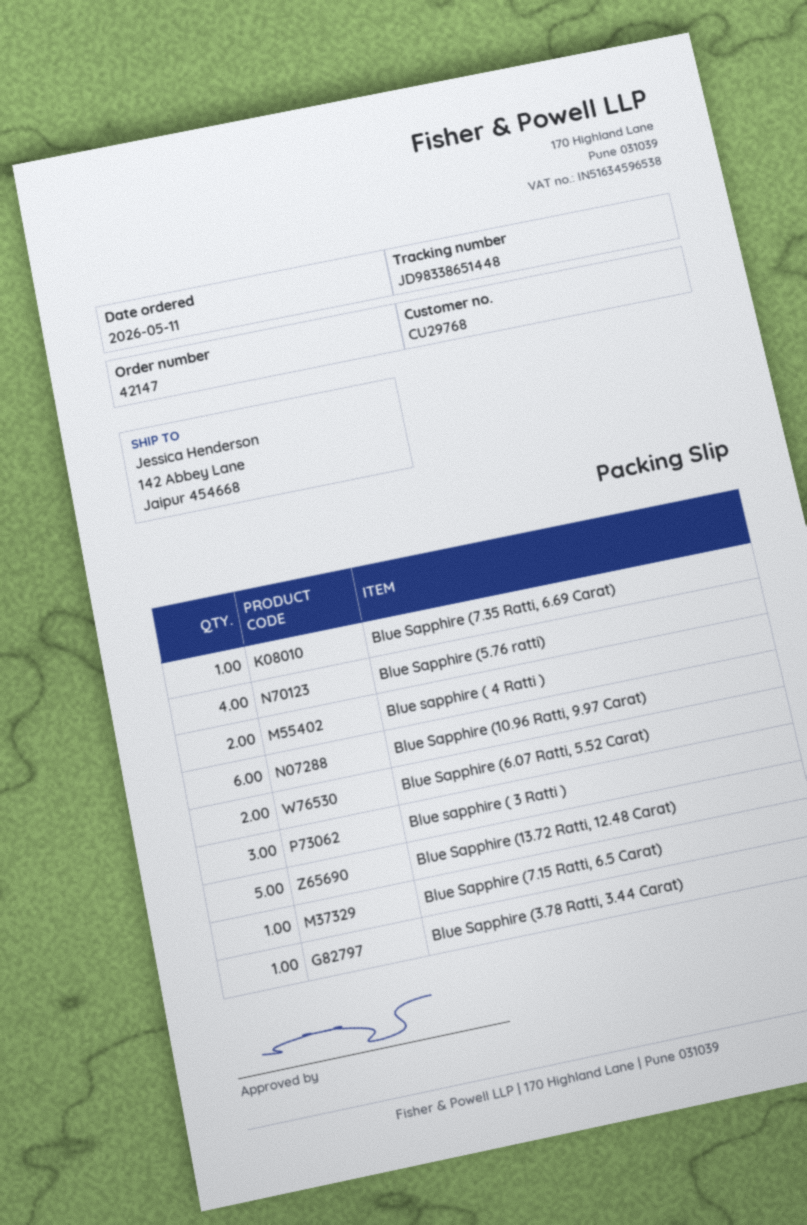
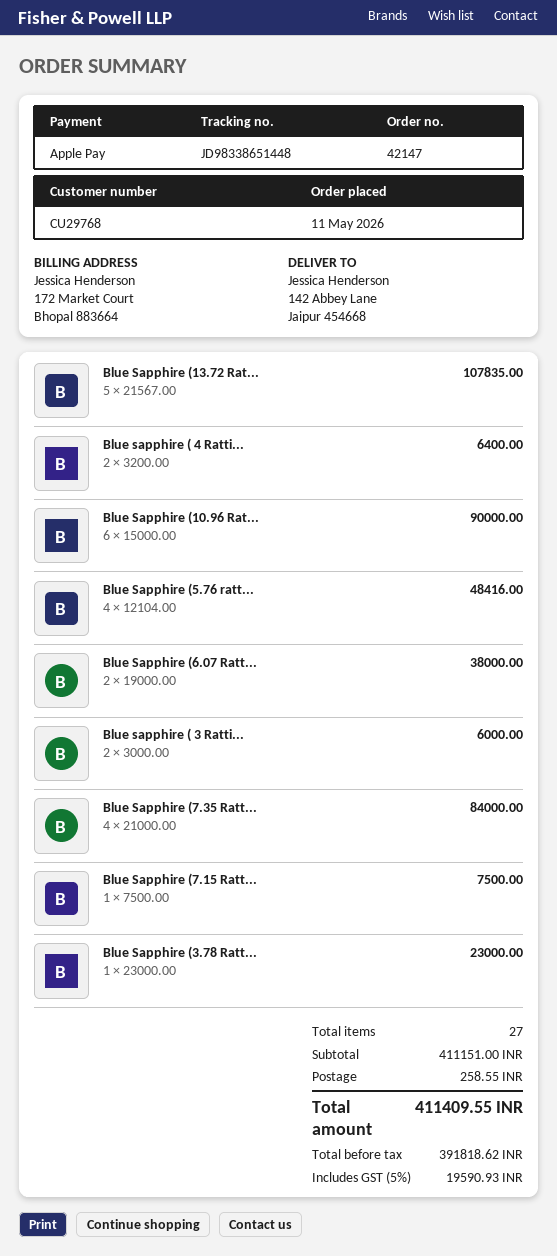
Blue Sapphire (7.35 Ratti, 6.69 Carat): 1 -> 4
Blue sapphire ( 3 Ratti ): 3 -> 2

